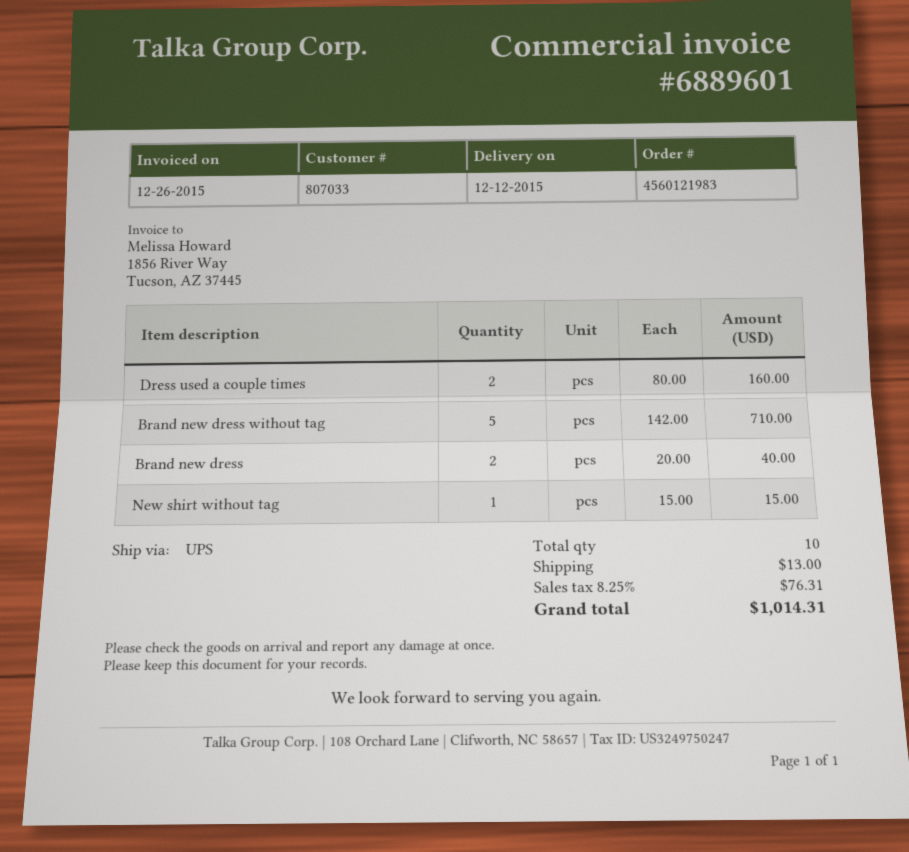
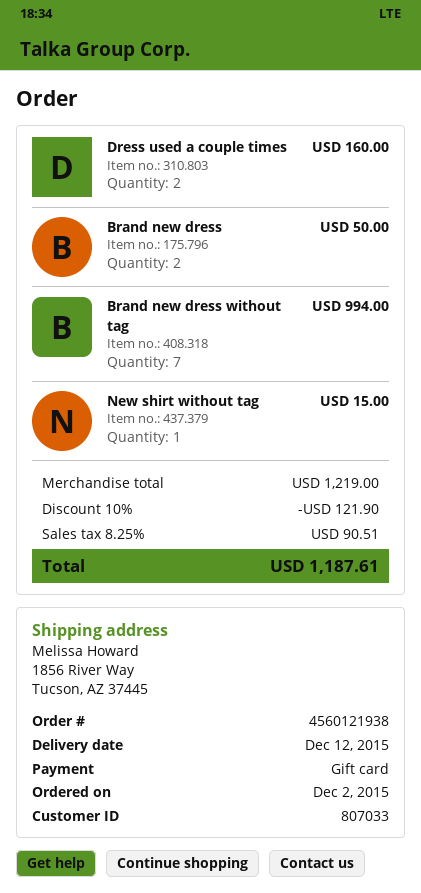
order number: 4560121983 -> 4560121938
Brand new dress without tag: 5 for 710.00 -> 7 for 994.00
Brand new dress: 2 for 40.00 -> 2 for 50.00
discount: none -> 10% = 121.90
shipping: 13.00 -> none
tax: 8.25% = 76.31 -> 8.25% = 90.51
total: 1014.31 -> 1187.61

